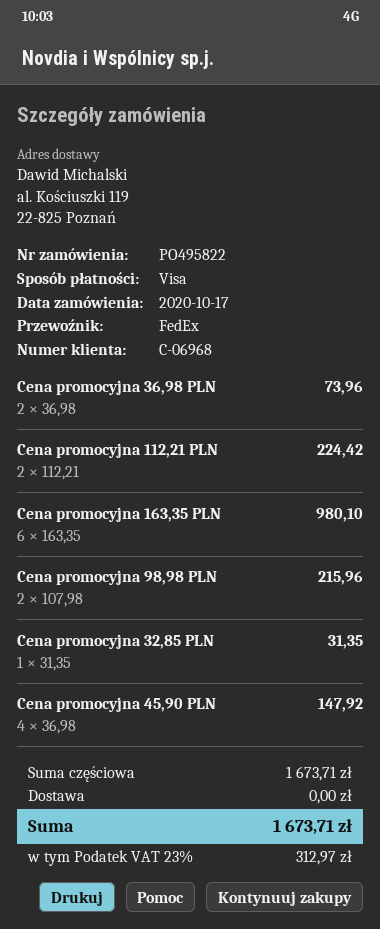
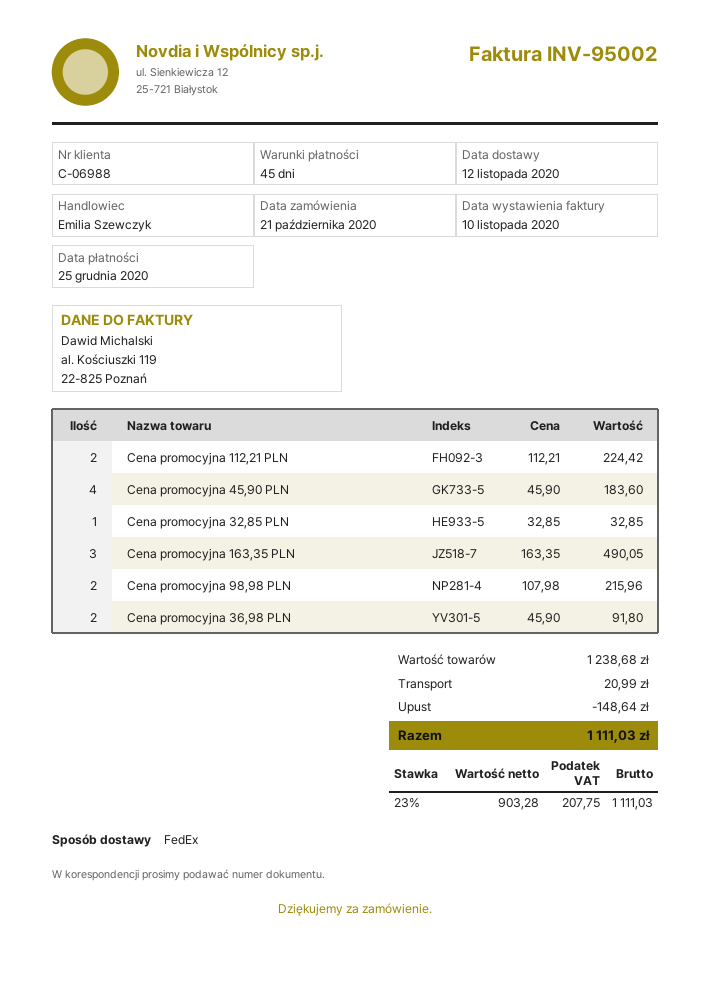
order date: 2020-10-17 -> 2020-10-21
customer number: C-06968 -> C-06988
Cena promocyjna 36,98 PLN: 2 x 36.98 = 73.96 -> 2 x 45.90 = 91.80
Cena promocyjna 163,35 PLN: 6 x 163.35 = 980.10 -> 3 x 163.35 = 490.05
Cena promocyjna 32,85 PLN: 1 x 31.35 = 31.35 -> 1 x 32.85 = 32.85
Cena promocyjna 45,90 PLN: 4 x 36.98 = 147.92 -> 4 x 45.90 = 183.60
subtotal: 1673.71 -> 1238.68
discount: none -> 148.64
shipping: 0.00 -> 20.99
tax: 23% = 312.97 -> 23% = 207.75
total: 1673.71 -> 1111.03

